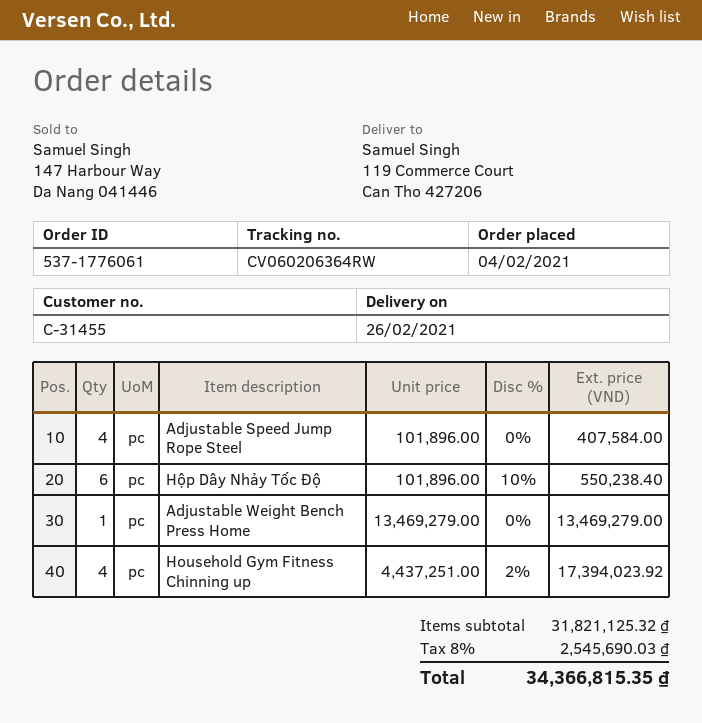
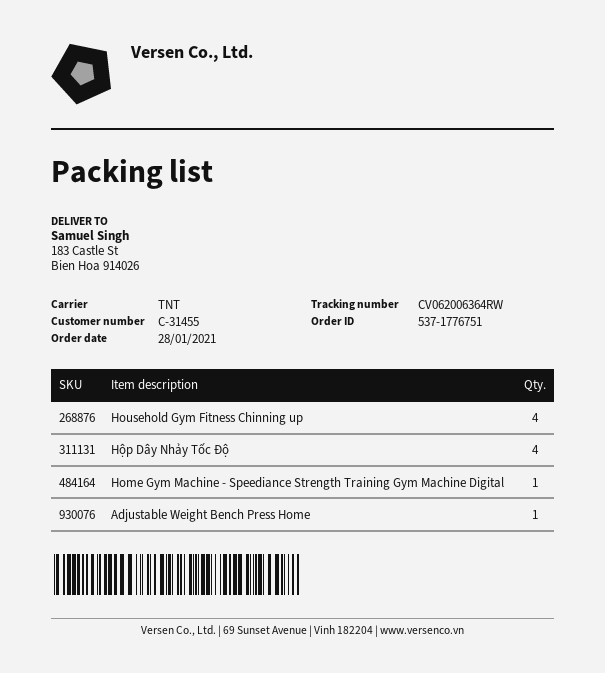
order number: 537-1776061 -> 537-1776751
order date: 2021-02-04 -> 2021-01-28
tracking number: CV060206364RW -> CV062006364RW
ship to: 119 Commerce Court, Can Tho 427206 -> 183 Castle St, Bien Hoa 914026
Adjustable Speed Jump Rope Steel: 4 -> none
Hộp Dây Nhảy Tốc Độ: 6 -> 4
Home Gym Machine - Speediance Strength Training Gym Machine Digital: none -> 1

